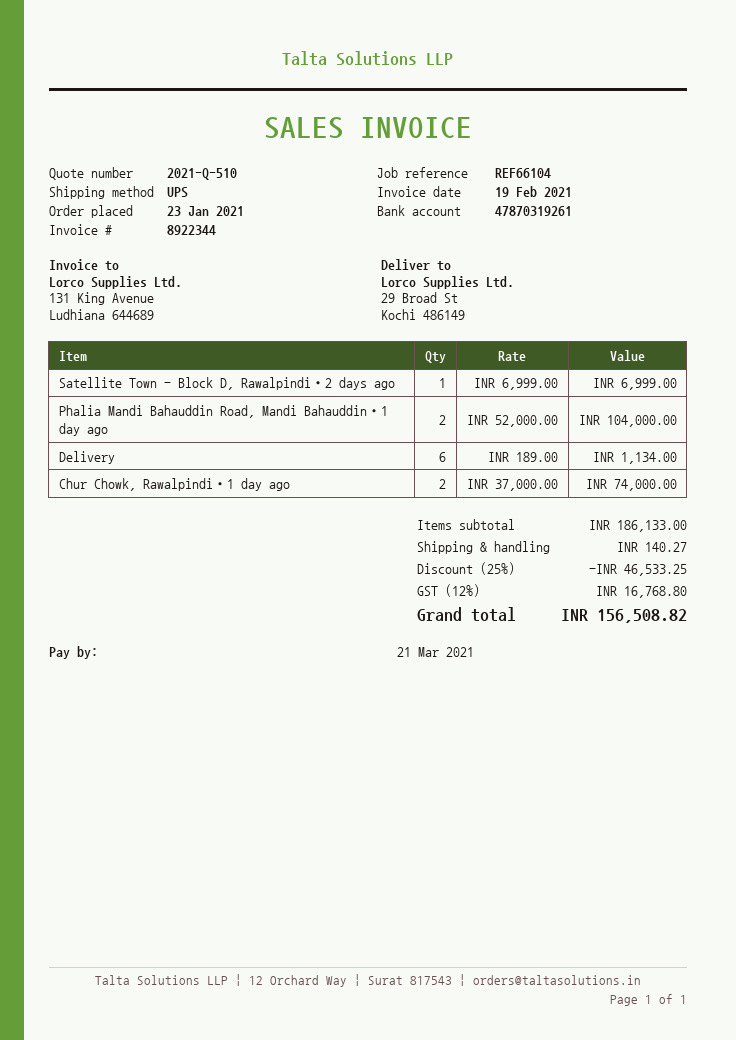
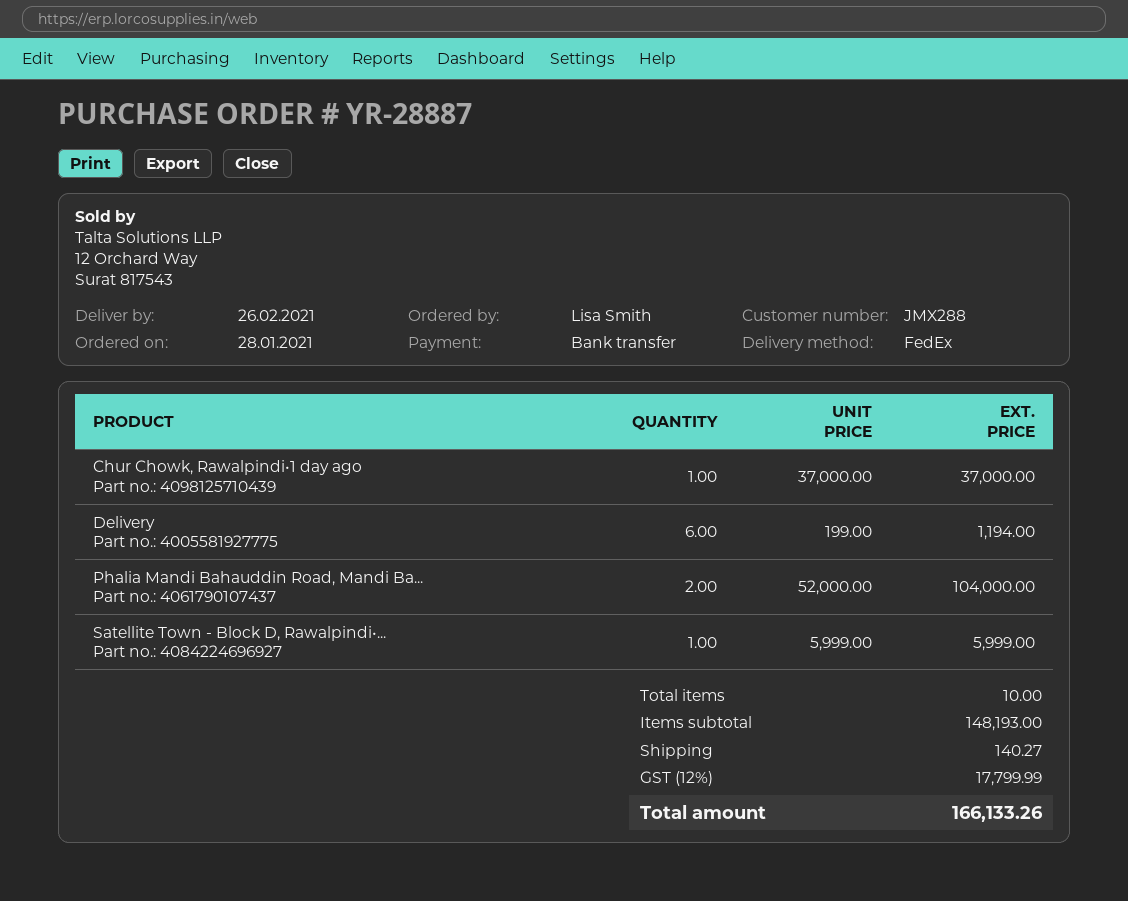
order date: 2021-01-23 -> 2021-01-28
shipping method: UPS -> FedEx
Satellite Town - Block D, Rawalpindi•2 days ago: 1 x 6999.00 = 6999.00 -> 1 x 5999.00 = 5999.00
Delivery: 6 x 189.00 = 1134.00 -> 6 x 199.00 = 1194.00
Chur Chowk, Rawalpindi•1 day ago: 2 x 37000.00 = 74000.00 -> 1 x 37000.00 = 37000.00
subtotal: 186133.00 -> 148193.00
discount: 25% = 46533.25 -> none
tax: 12% = 16768.80 -> 12% = 17799.99
total: 156508.82 -> 166133.26

